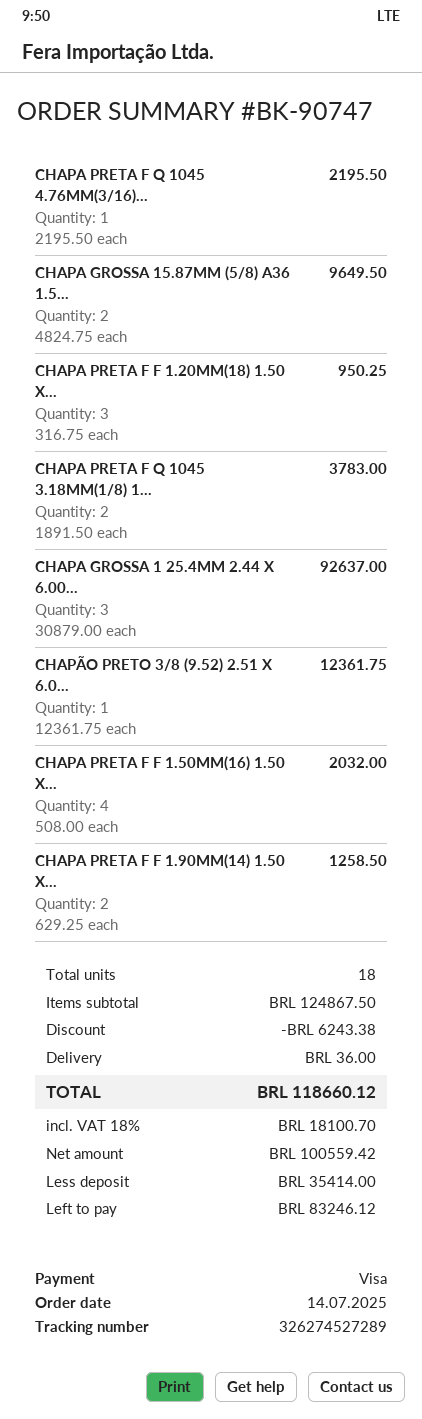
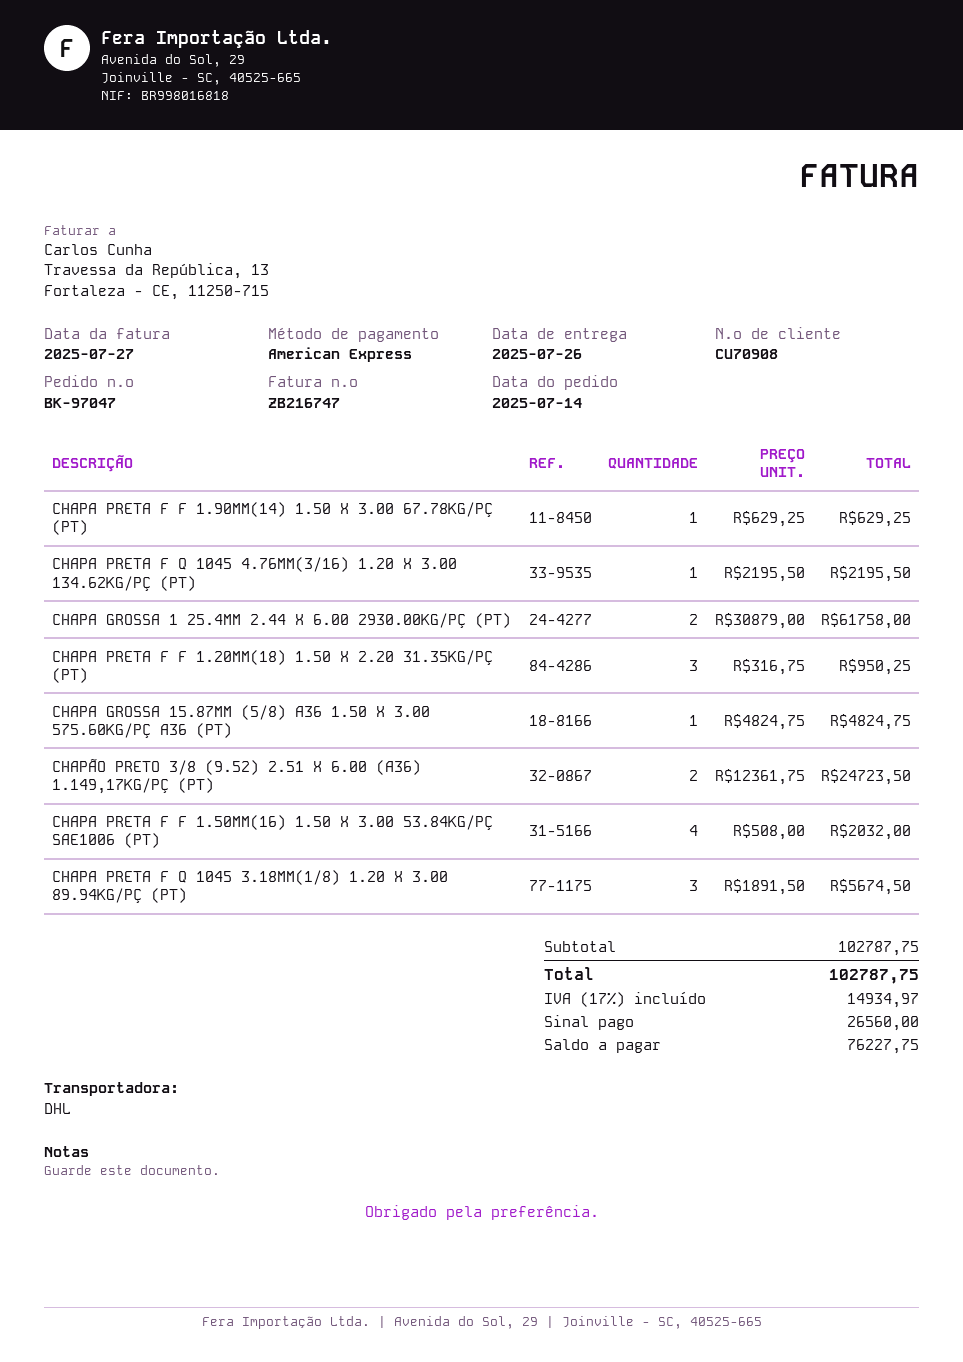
order number: BK-90747 -> BK-97047
payment method: Visa -> American Express
CHAPA GROSSA 15.87MM (5/8) A36 1.5...: 2 x 4824.75 = 9649.50 -> 1 x 4824.75 = 4824.75
CHAPA PRETA F Q 1045 3.18MM(1/8) 1...: 2 x 1891.50 = 3783.00 -> 3 x 1891.50 = 5674.50
CHAPA GROSSA 1 25.4MM 2.44 X 6.00...: 3 x 30879.00 = 92637.00 -> 2 x 30879.00 = 61758.00
CHAPÃO PRETO 3/8 (9.52) 2.51 X 6.0...: 1 x 12361.75 = 12361.75 -> 2 x 12361.75 = 24723.50
CHAPA PRETA F F 1.90MM(14) 1.50 X...: 2 x 629.25 = 1258.50 -> 1 x 629.25 = 629.25
subtotal: 124867.50 -> 102787.75
discount: 6243.38 -> none
shipping: 36.00 -> none
tax: 18% = 18100.70 -> 17% = 14934.97
total: 118660.12 -> 102787.75
deposit: 35414.00 -> 26560.00
balance: 83246.12 -> 76227.75

